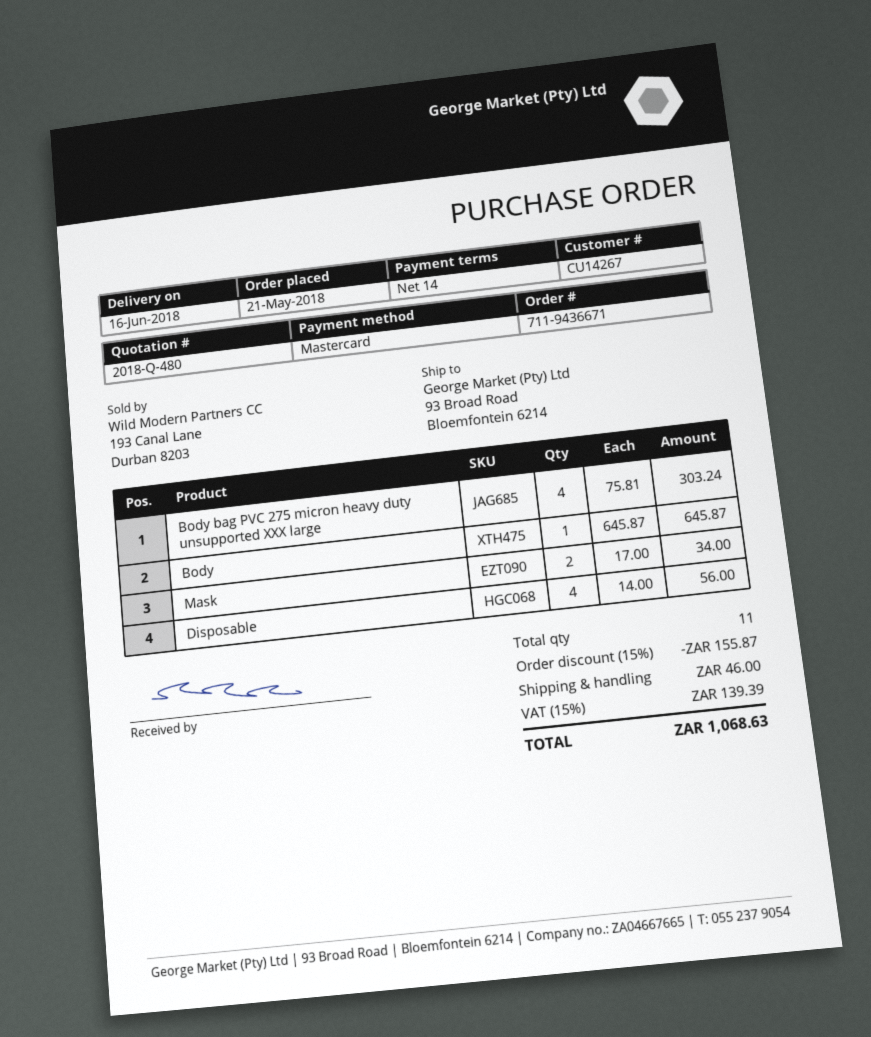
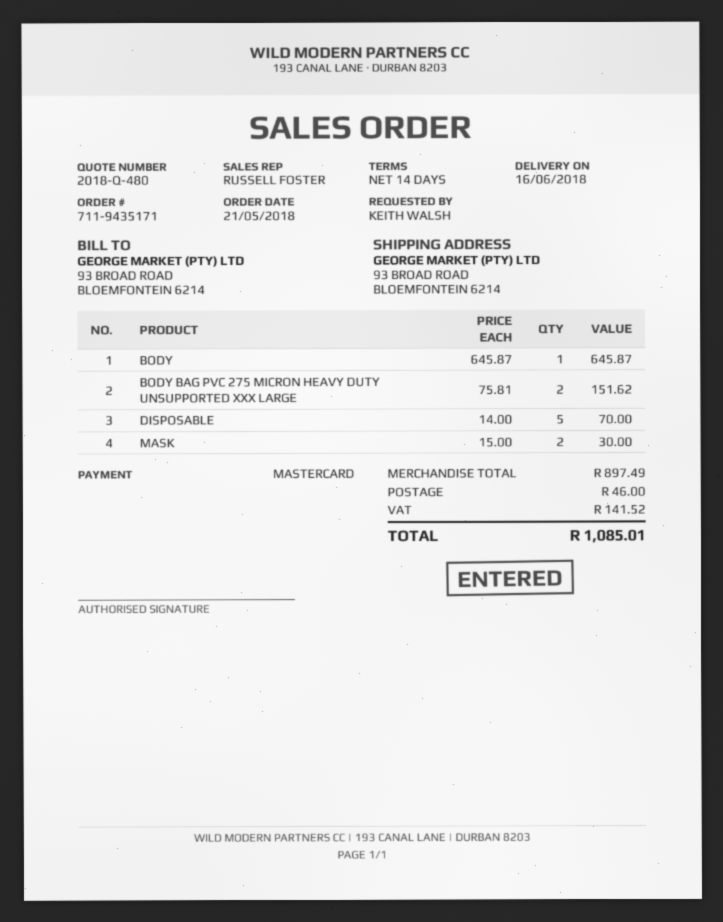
order number: 711-9436671 -> 711-9435171
Body bag PVC 275 micron heavy duty unsupported XXX large: 4 x 75.81 = 303.24 -> 2 x 75.81 = 151.62
Mask: 2 x 17.00 = 34.00 -> 2 x 15.00 = 30.00
Disposable: 4 x 14.00 = 56.00 -> 5 x 14.00 = 70.00
discount: 15% = 155.87 -> none
tax: 139.39 -> 141.52
total: 1068.63 -> 1085.01

